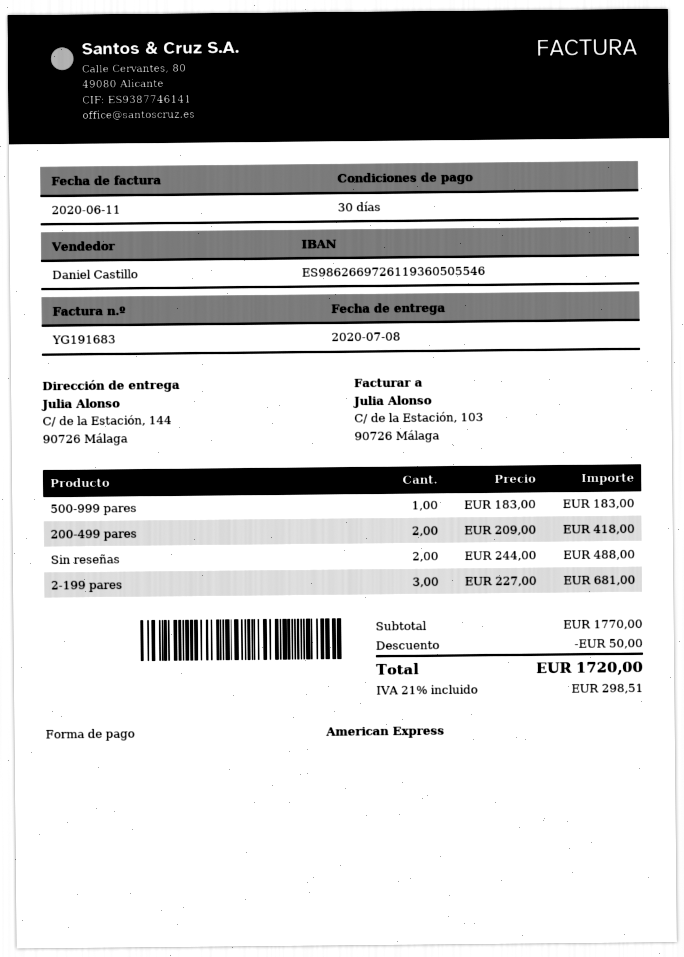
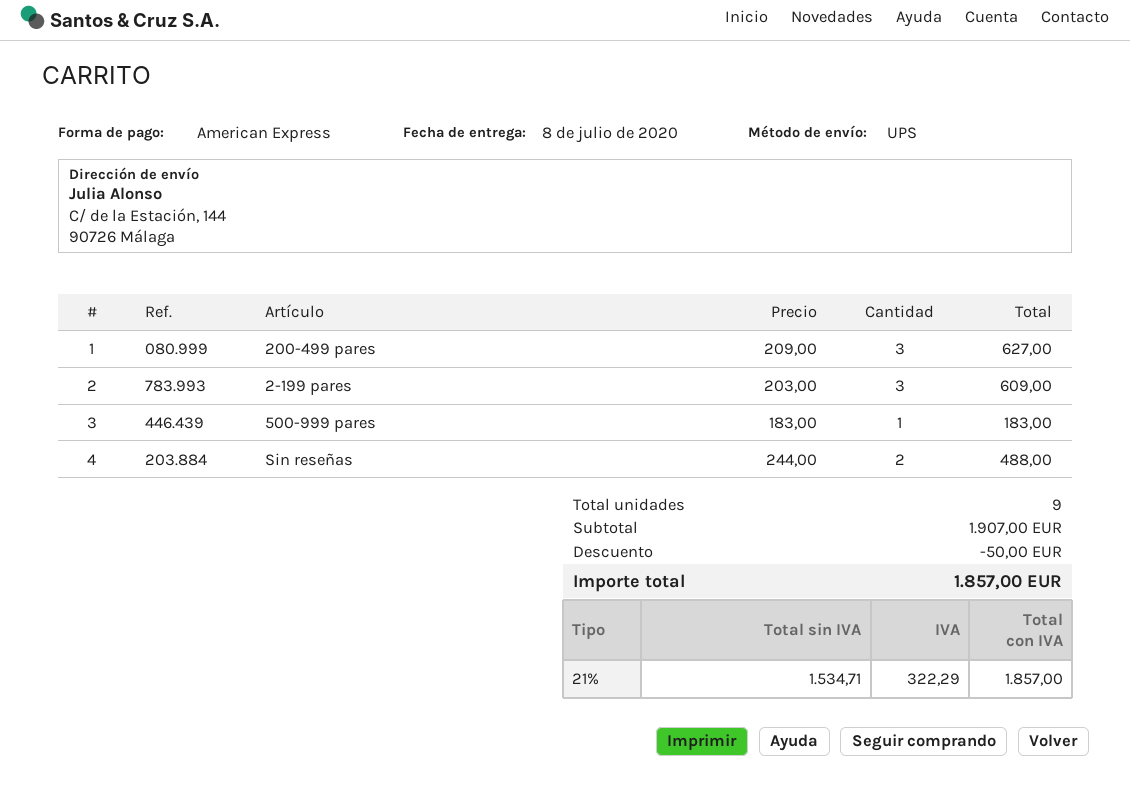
200-499 pares: 2 x 209.00 = 418.00 -> 3 x 209.00 = 627.00
2-199 pares: 3 x 227.00 = 681.00 -> 3 x 203.00 = 609.00
subtotal: 1770.00 -> 1907.00
tax: 21% = 298.51 -> 21% = 322.29
total: 1720.00 -> 1857.00

